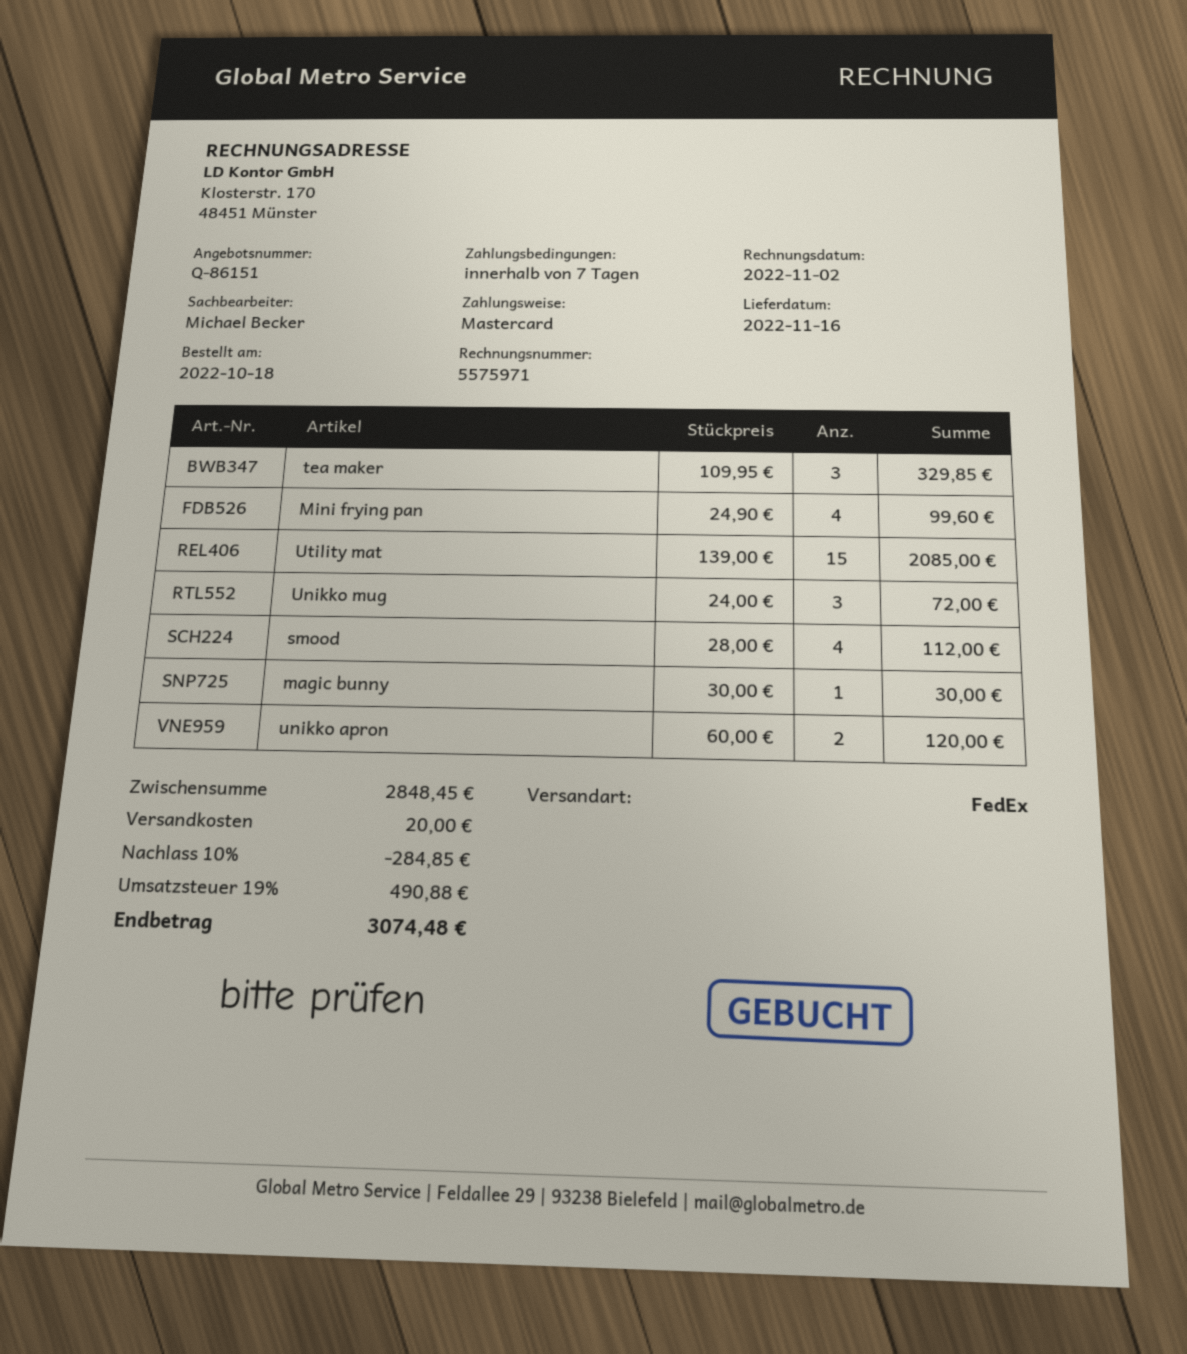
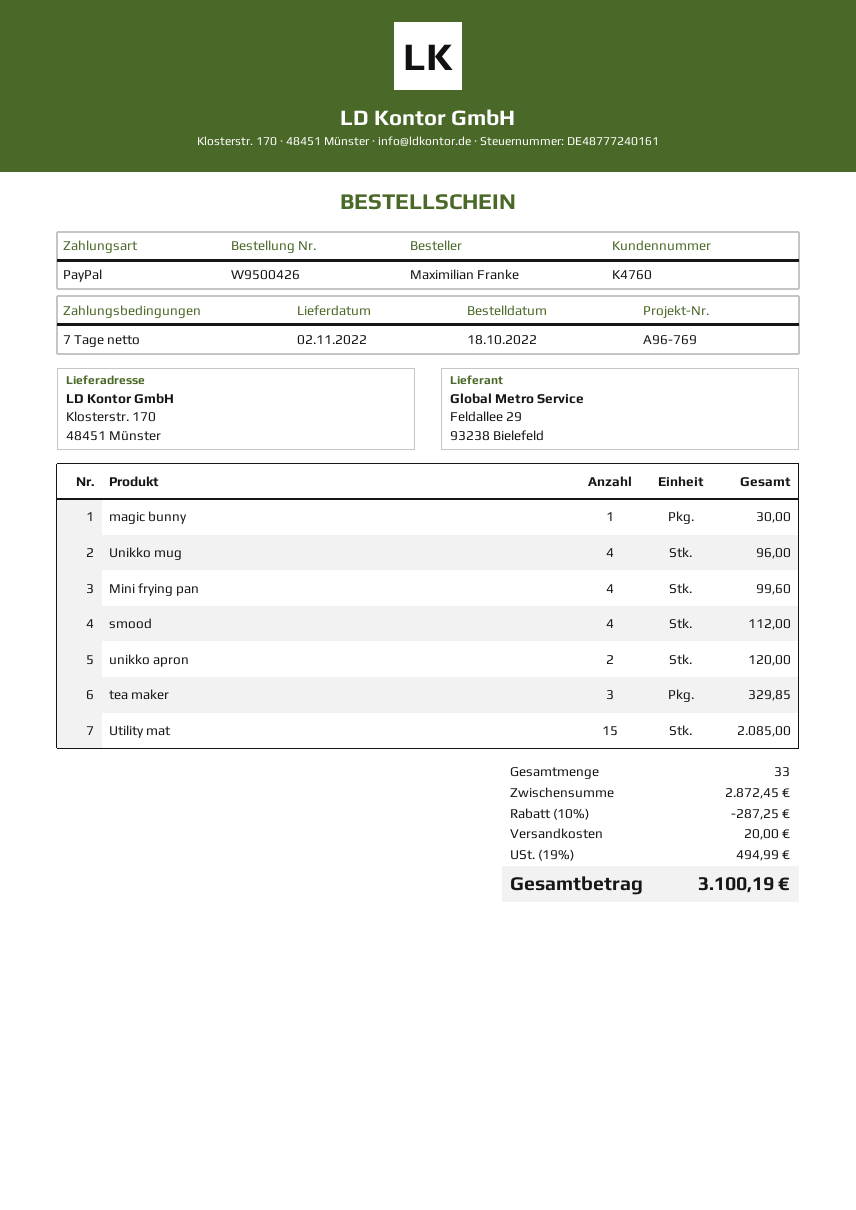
delivery date: 2022-11-16 -> 2022-11-02
payment method: Mastercard -> PayPal
Unikko mug: 3 for 72.00 -> 4 for 96.00
subtotal: 2848.45 -> 2872.45
discount: 10% = 284.85 -> 10% = 287.25
tax: 19% = 490.88 -> 19% = 494.99
total: 3074.48 -> 3100.19

